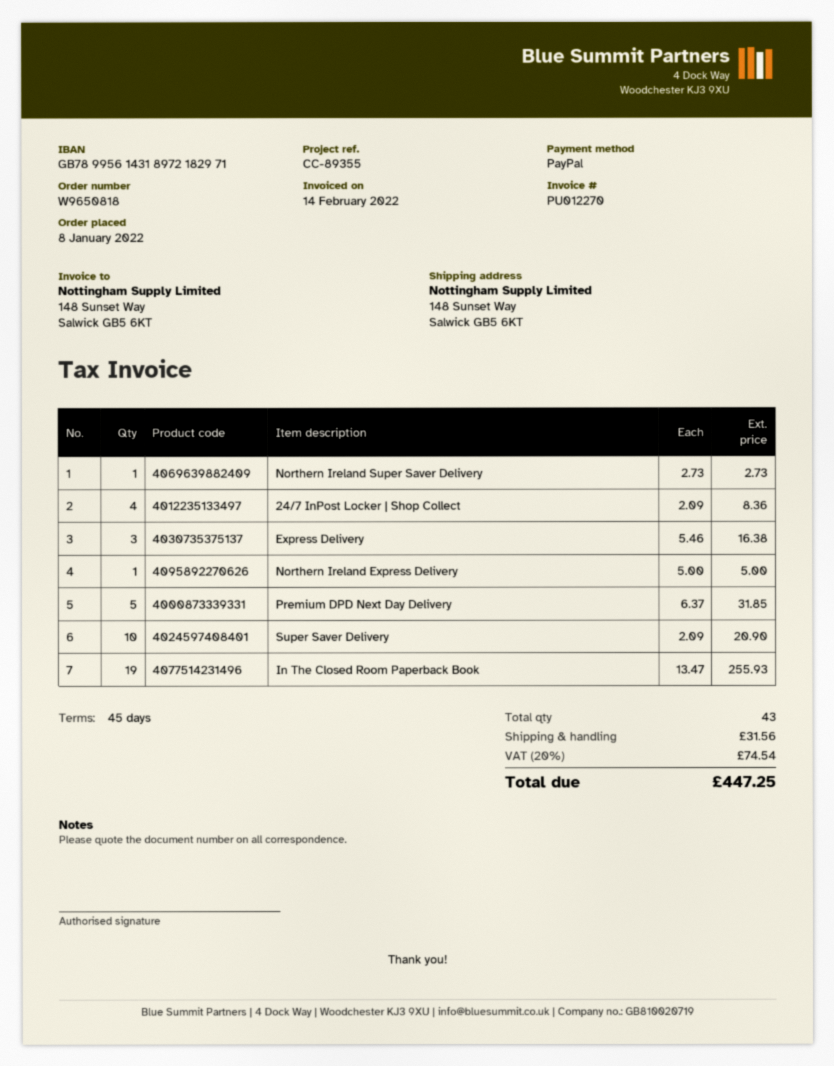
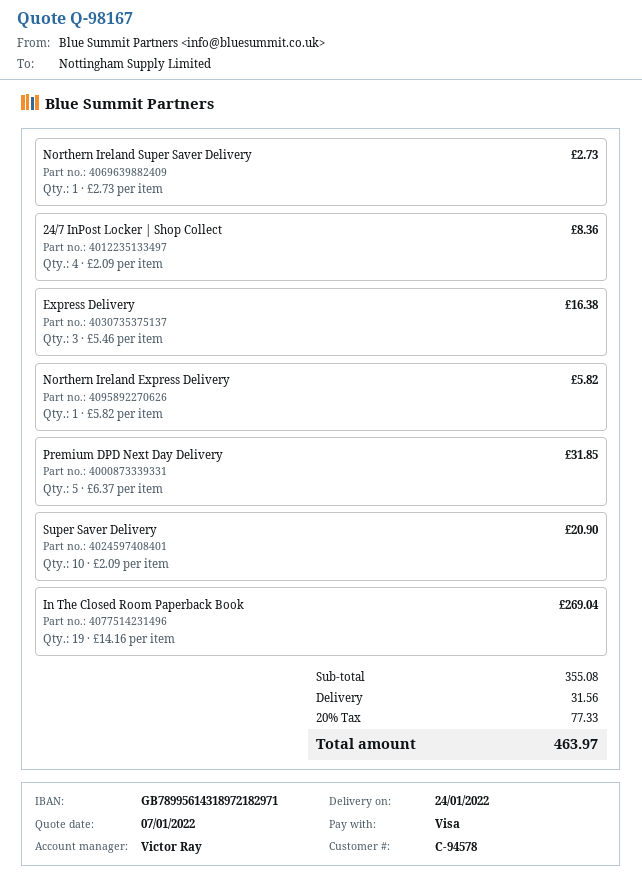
payment method: PayPal -> Visa
Northern Ireland Express Delivery: 1 x 5.00 = 5.00 -> 1 x 5.82 = 5.82
In The Closed Room Paperback Book: 19 x 13.47 = 255.93 -> 19 x 14.16 = 269.04
tax: 20% = 74.54 -> 20% = 77.33
total: 447.25 -> 463.97

